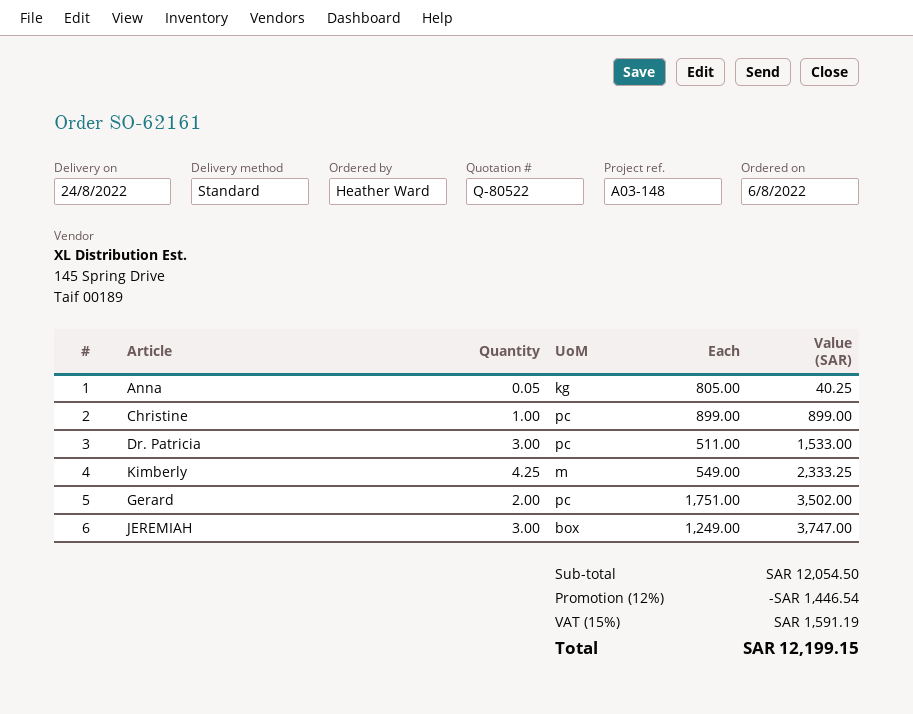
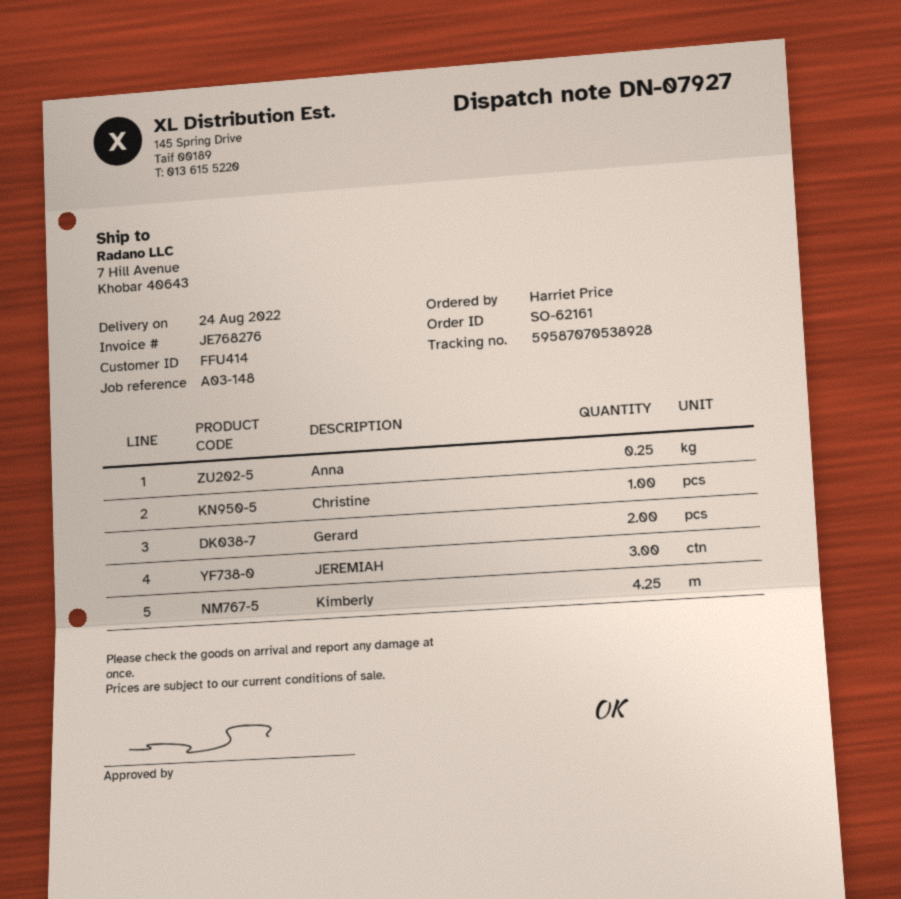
ordered by: Heather Ward -> Harriet Price
Anna: 0.05 -> 0.25
Dr. Patricia: 3 -> none

